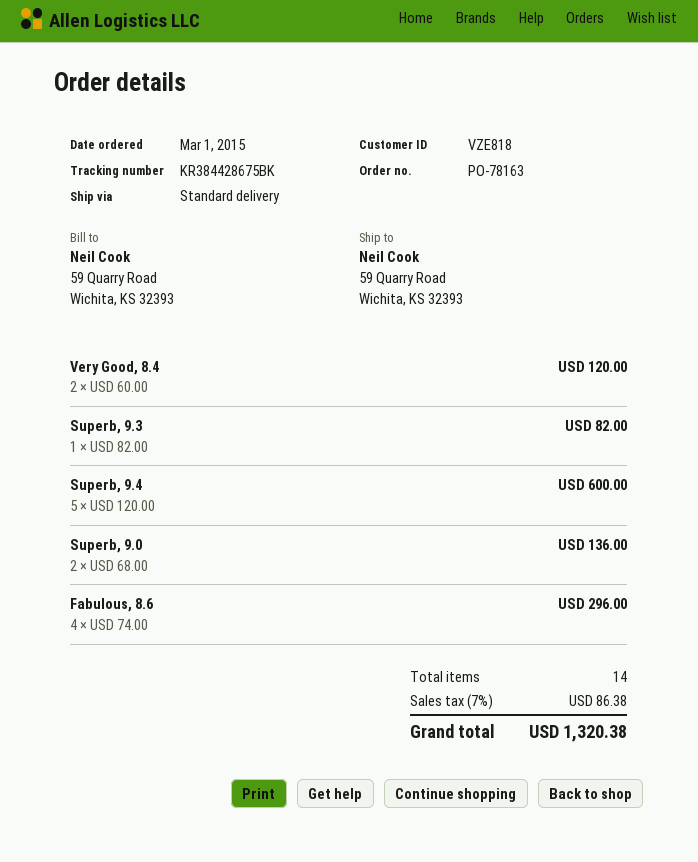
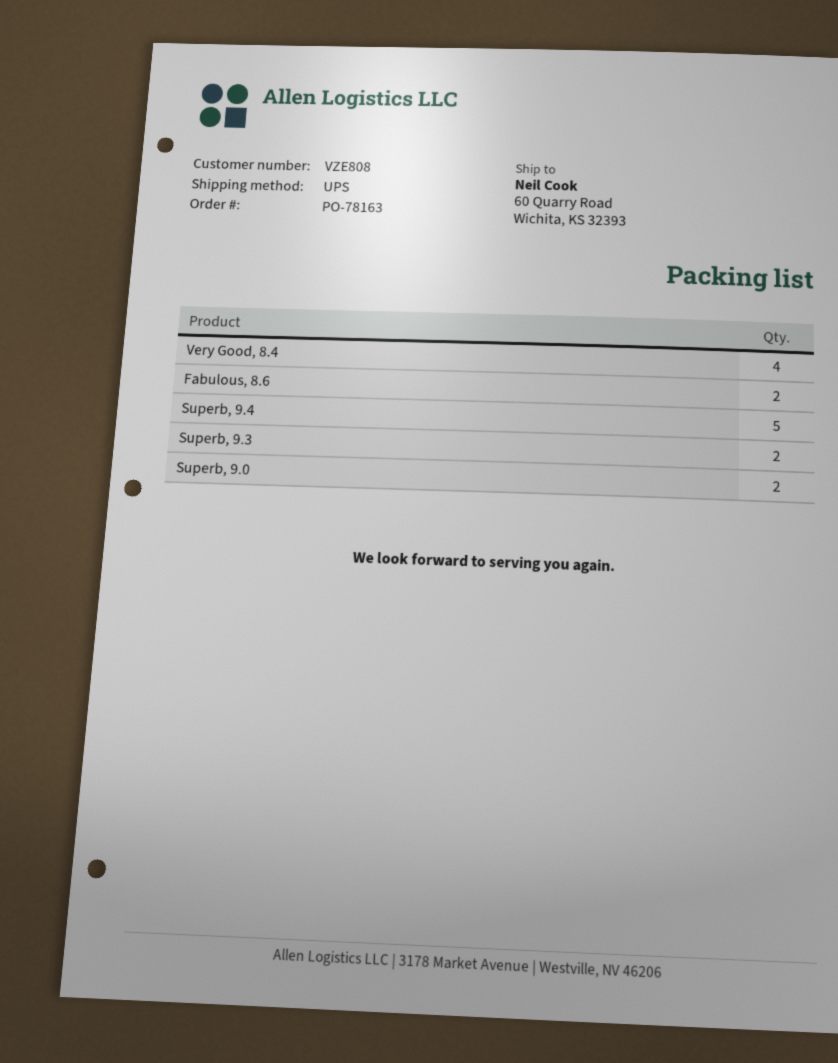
customer number: VZE818 -> VZE808
shipping method: standard -> UPS
ship to: 59 Quarry Road, Wichita, KS 32393 -> 60 Quarry Road, Wichita, KS 32393
Very Good, 8.4: 2 -> 4
Superb, 9.3: 1 -> 2
Fabulous, 8.6: 4 -> 2

